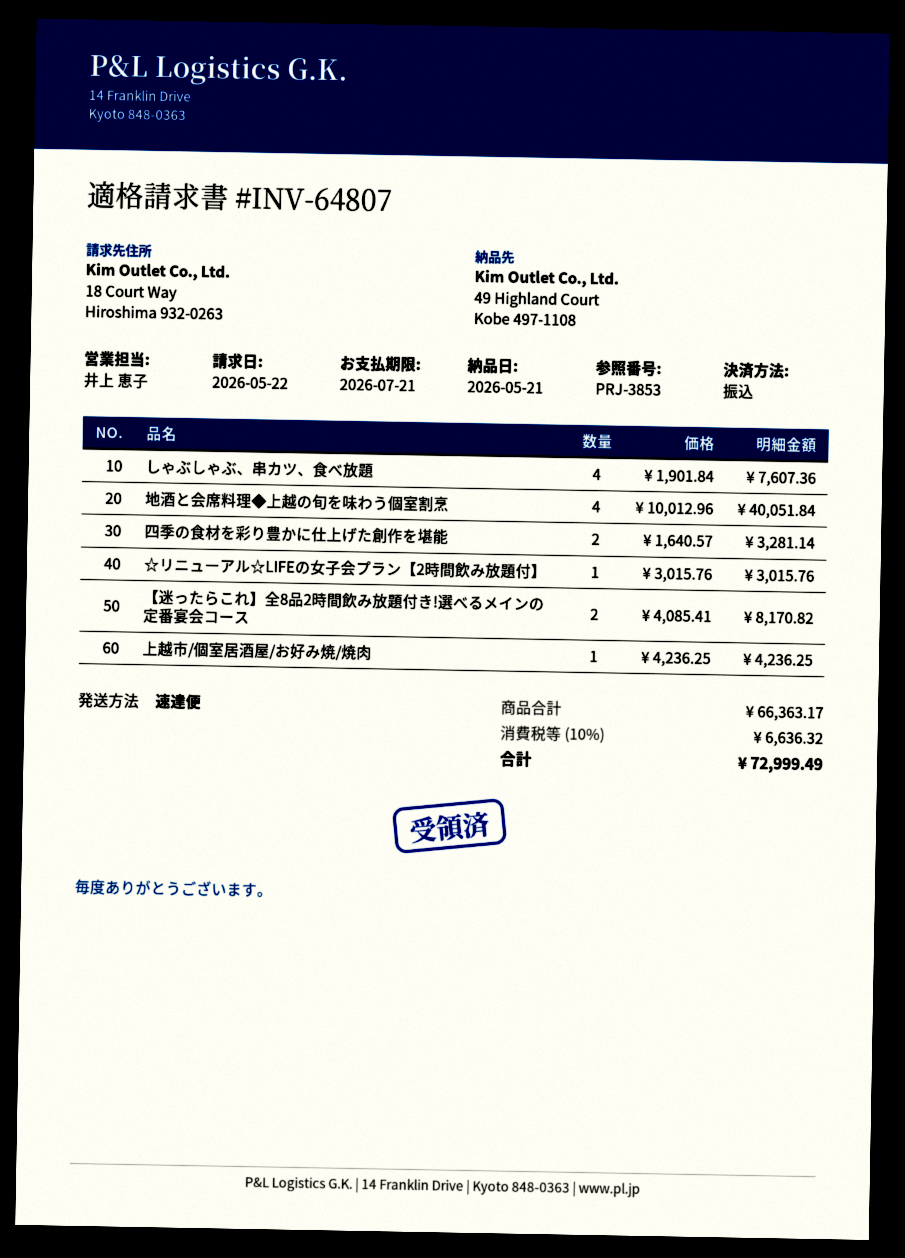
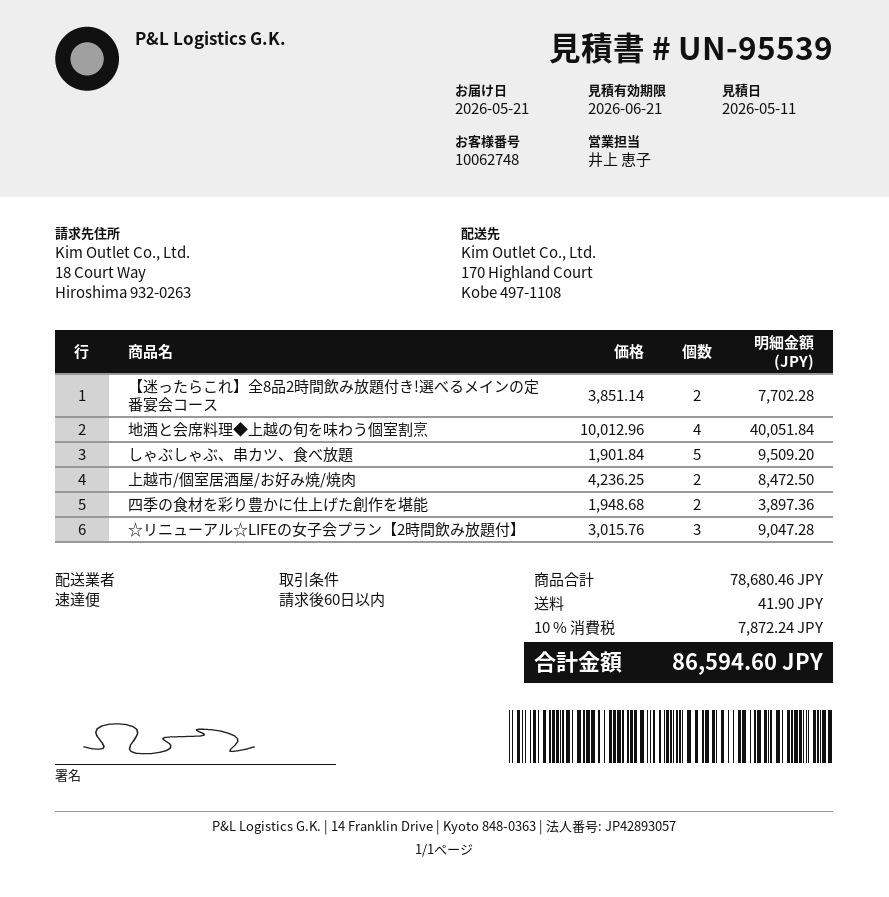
ship to: 49 Highland Court, Kobe 497-1108 -> 170 Highland Court, Kobe 497-1108
しゃぶしゃぶ、串カツ、食べ放題: 4 x 1901.84 = 7607.36 -> 5 x 1901.84 = 9509.20
四季の食材を彩り豊かに仕上げた創作を堪能: 2 x 1640.57 = 3281.14 -> 2 x 1948.68 = 3897.36
☆リニューアル☆LIFEの女子会プラン【2時間飲み放題付】: 1 x 3015.76 = 3015.76 -> 3 x 3015.76 = 9047.28
【迷ったらこれ】全8品2時間飲み放題付き!選べるメインの定番宴会コース: 2 x 4085.41 = 8170.82 -> 2 x 3851.14 = 7702.28
上越市/個室居酒屋/お好み焼/焼肉: 1 x 4236.25 = 4236.25 -> 2 x 4236.25 = 8472.50
subtotal: 66363.17 -> 78680.46
shipping: none -> 41.90
tax: 10% = 6636.32 -> 10% = 7872.24
total: 72999.49 -> 86594.60

